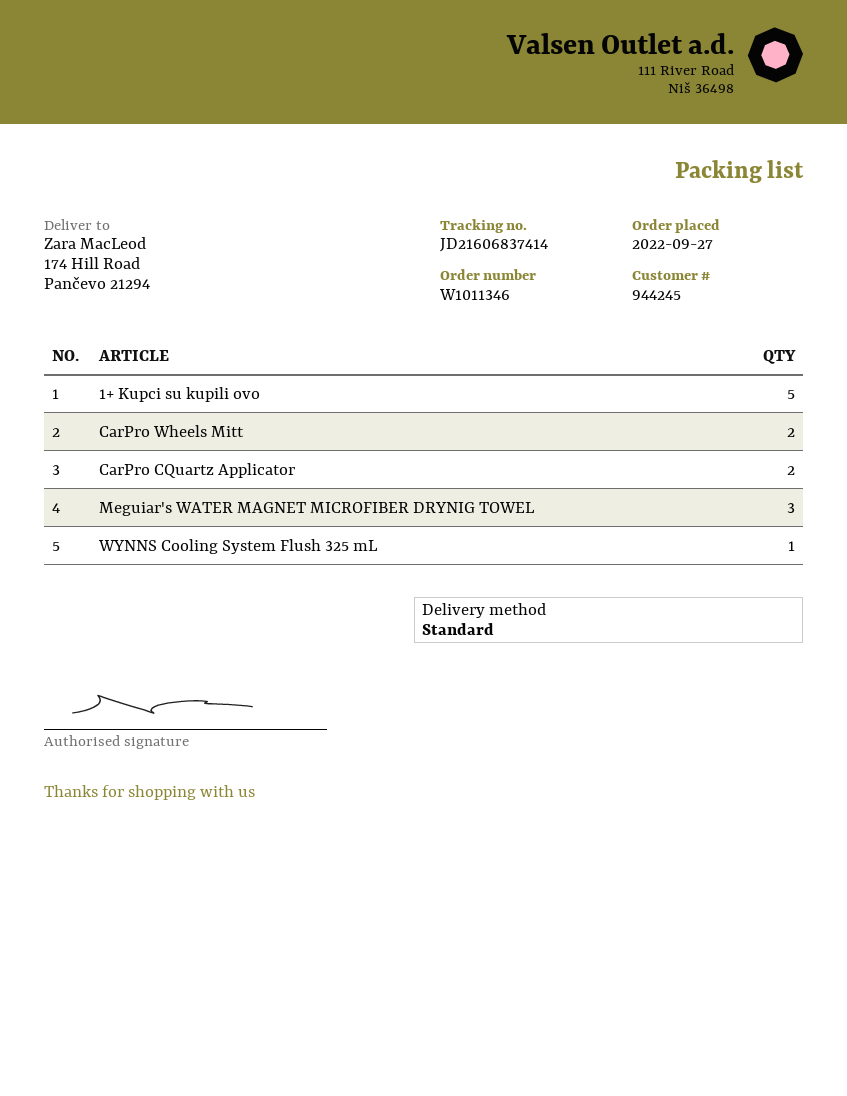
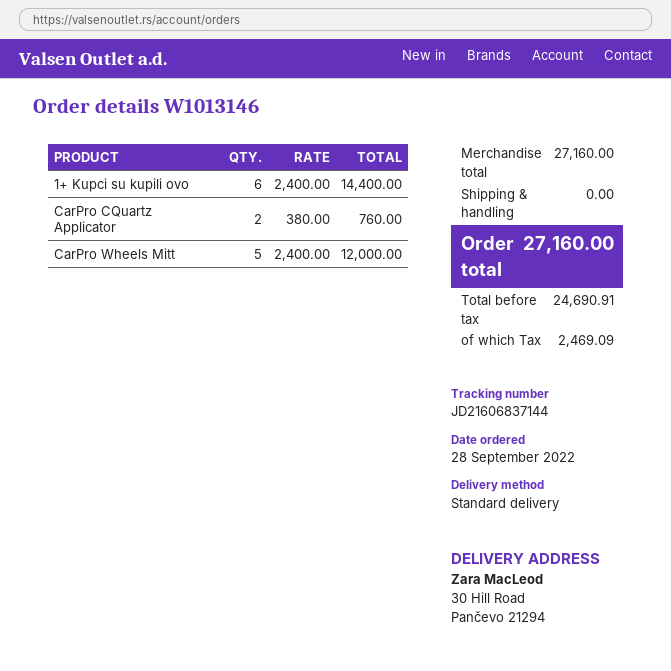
order number: W1011346 -> W1013146
order date: 2022-09-27 -> 2022-09-28
tracking number: JD21606837414 -> JD21606837144
ship to: 174 Hill Road, Pančevo 21294 -> 30 Hill Road, Pančevo 21294
1+ Kupci su kupili ovo: 5 -> 6
CarPro Wheels Mitt: 2 -> 5
Meguiar's WATER MAGNET MICROFIBER DRYNIG TOWEL: 3 -> none
WYNNS Cooling System Flush 325 mL: 1 -> none

